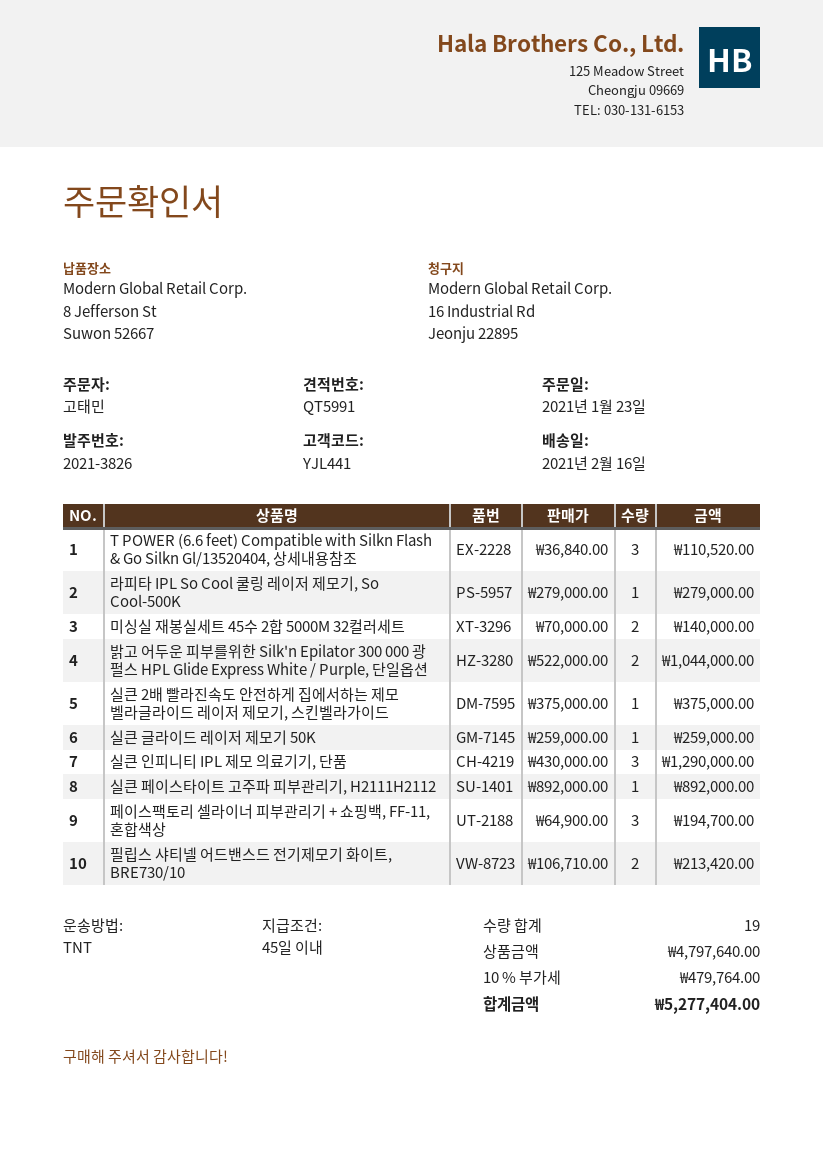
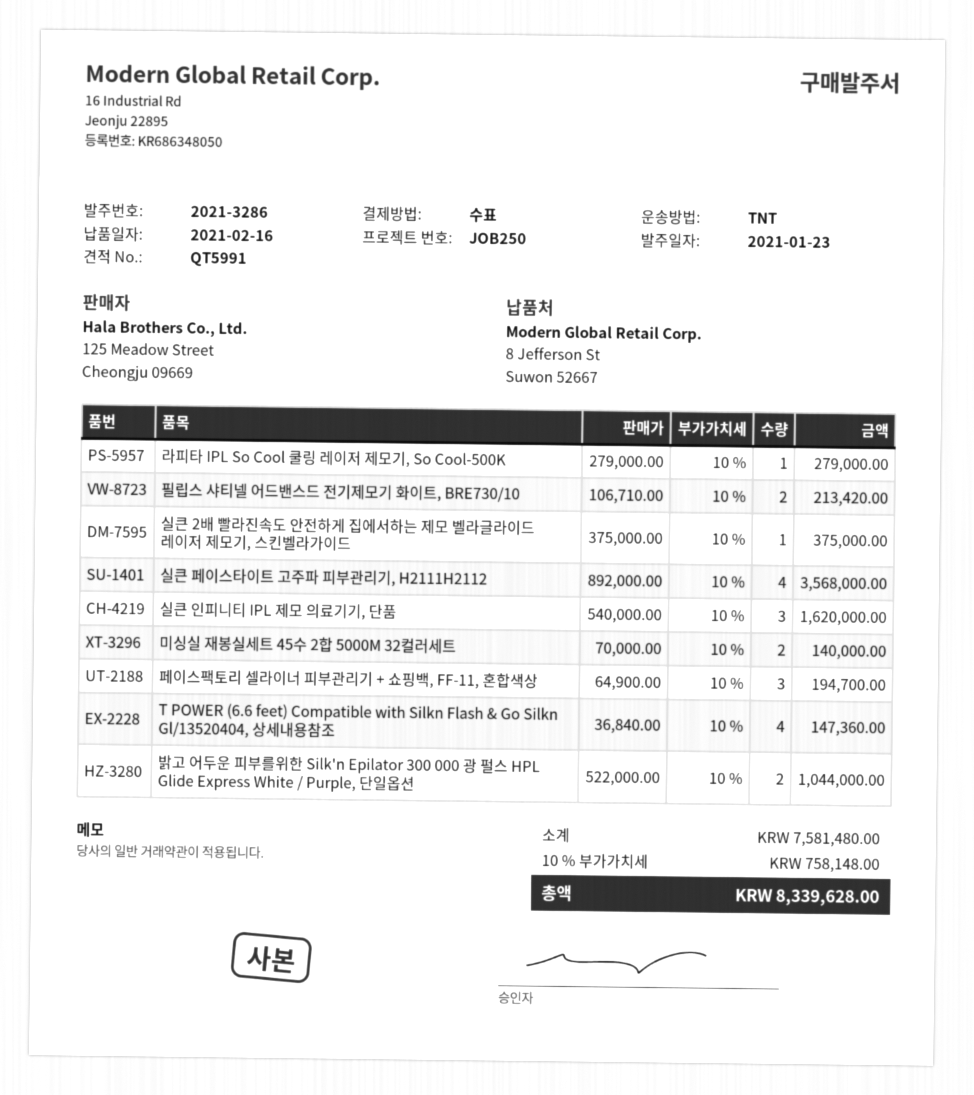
order number: 2021-3826 -> 2021-3286
T POWER (6.6 feet) Compatible with Silkn Flash & Go Silkn Gl/13520404, 상세내용참조: 3 x 36840.00 = 110520.00 -> 4 x 36840.00 = 147360.00
실큰 글라이드 레이저 제모기 50K: 1 x 259000.00 = 259000.00 -> none
실큰 인피니티 IPL 제모 의료기기, 단품: 3 x 430000.00 = 1290000.00 -> 3 x 540000.00 = 1620000.00
실큰 페이스타이트 고주파 피부관리기, H2111H2112: 1 x 892000.00 = 892000.00 -> 4 x 892000.00 = 3568000.00
subtotal: 4797640.00 -> 7581480.00
tax: 10% = 479764.00 -> 10% = 758148.00
total: 5277404.00 -> 8339628.00

